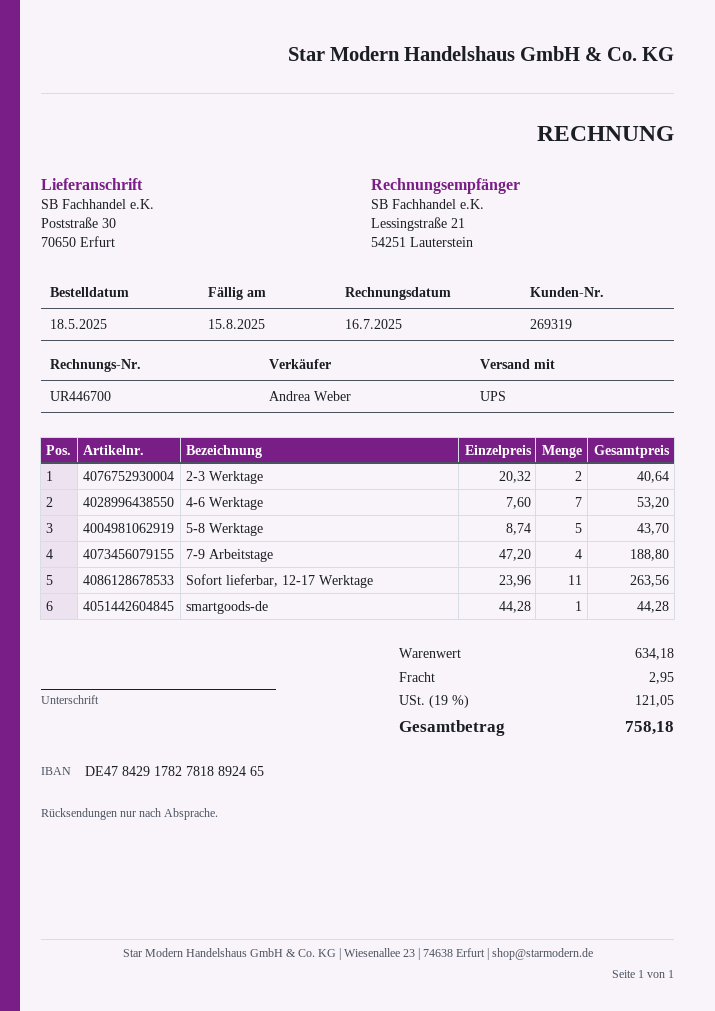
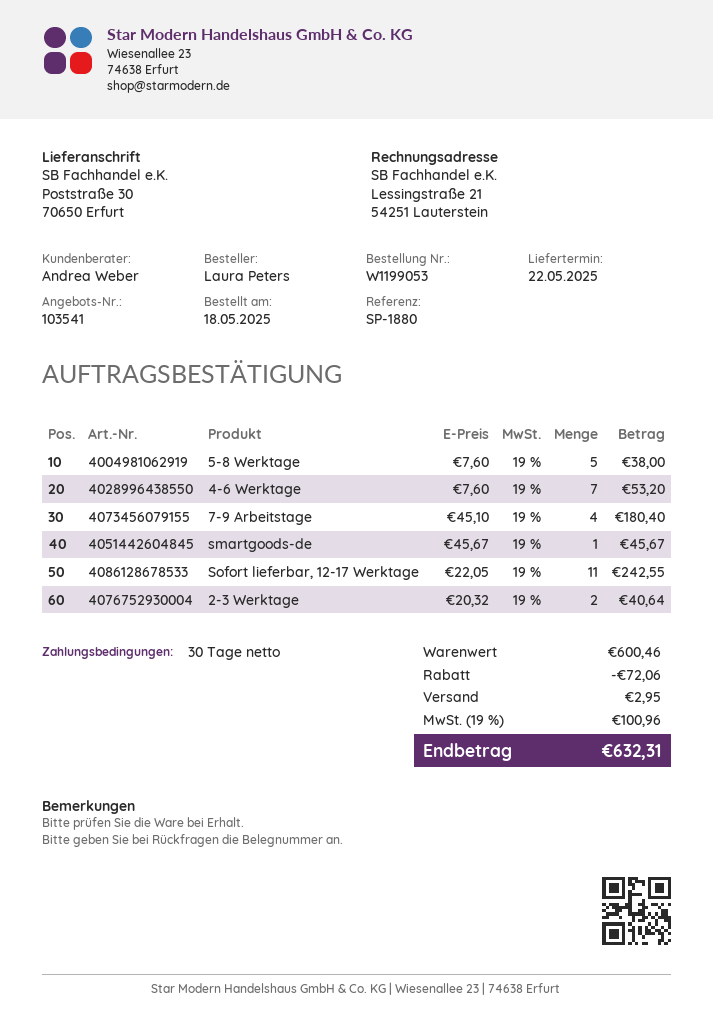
5-8 Werktage: 5 x 8.74 = 43.70 -> 5 x 7.60 = 38.00
7-9 Arbeitstage: 4 x 47.20 = 188.80 -> 4 x 45.10 = 180.40
Sofort lieferbar, 12-17 Werktage: 11 x 23.96 = 263.56 -> 11 x 22.05 = 242.55
smartgoods-de: 1 x 44.28 = 44.28 -> 1 x 45.67 = 45.67
subtotal: 634.18 -> 600.46
discount: none -> 72.06
tax: 19% = 121.05 -> 19% = 100.96
total: 758.18 -> 632.31

